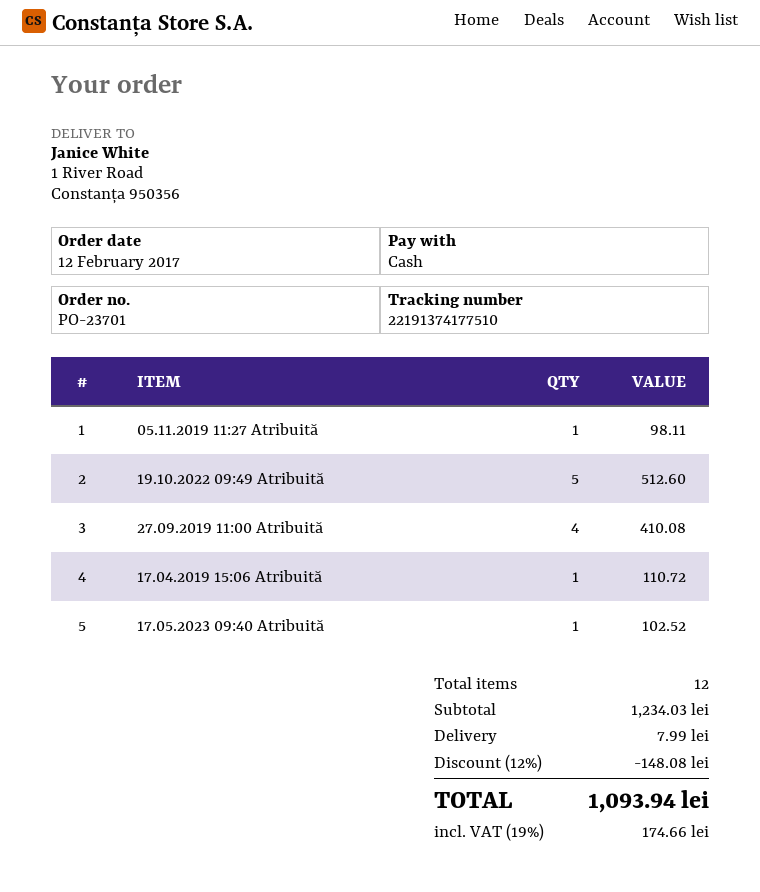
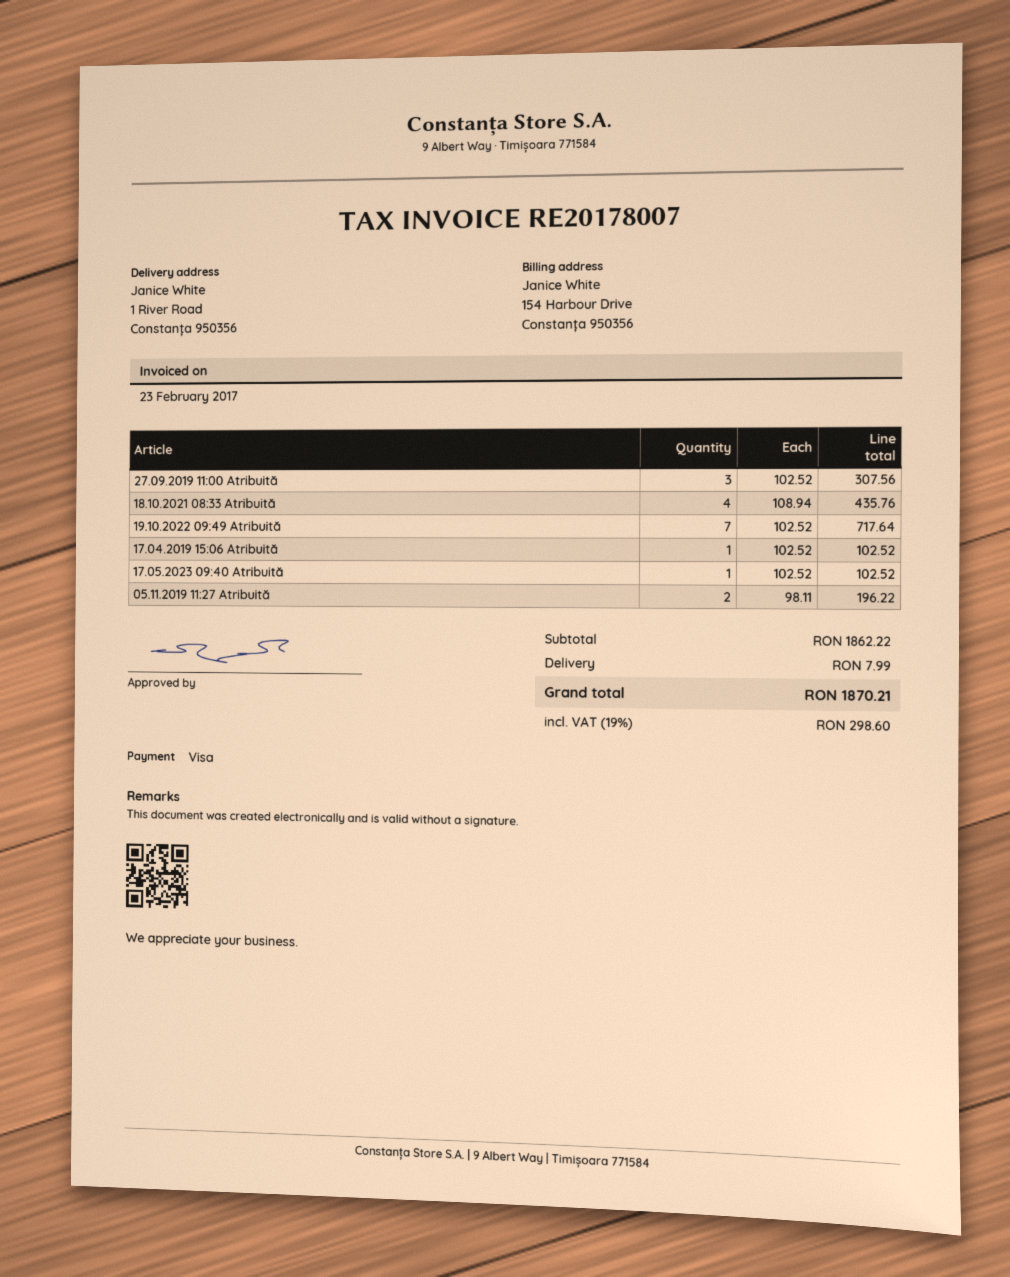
payment method: cash -> Visa
05.11.2019 11:27 Atribuită: 1 for 98.11 -> 2 for 196.22
19.10.2022 09:49 Atribuită: 5 for 512.60 -> 7 for 717.64
27.09.2019 11:00 Atribuită: 4 for 410.08 -> 3 for 307.56
17.04.2019 15:06 Atribuită: 1 for 110.72 -> 1 for 102.52
18.10.2021 08:33 Atribuită: none -> 4 for 435.76
subtotal: 1234.03 -> 1862.22
discount: 12% = 148.08 -> none
tax: 19% = 174.66 -> 19% = 298.60
total: 1093.94 -> 1870.21

